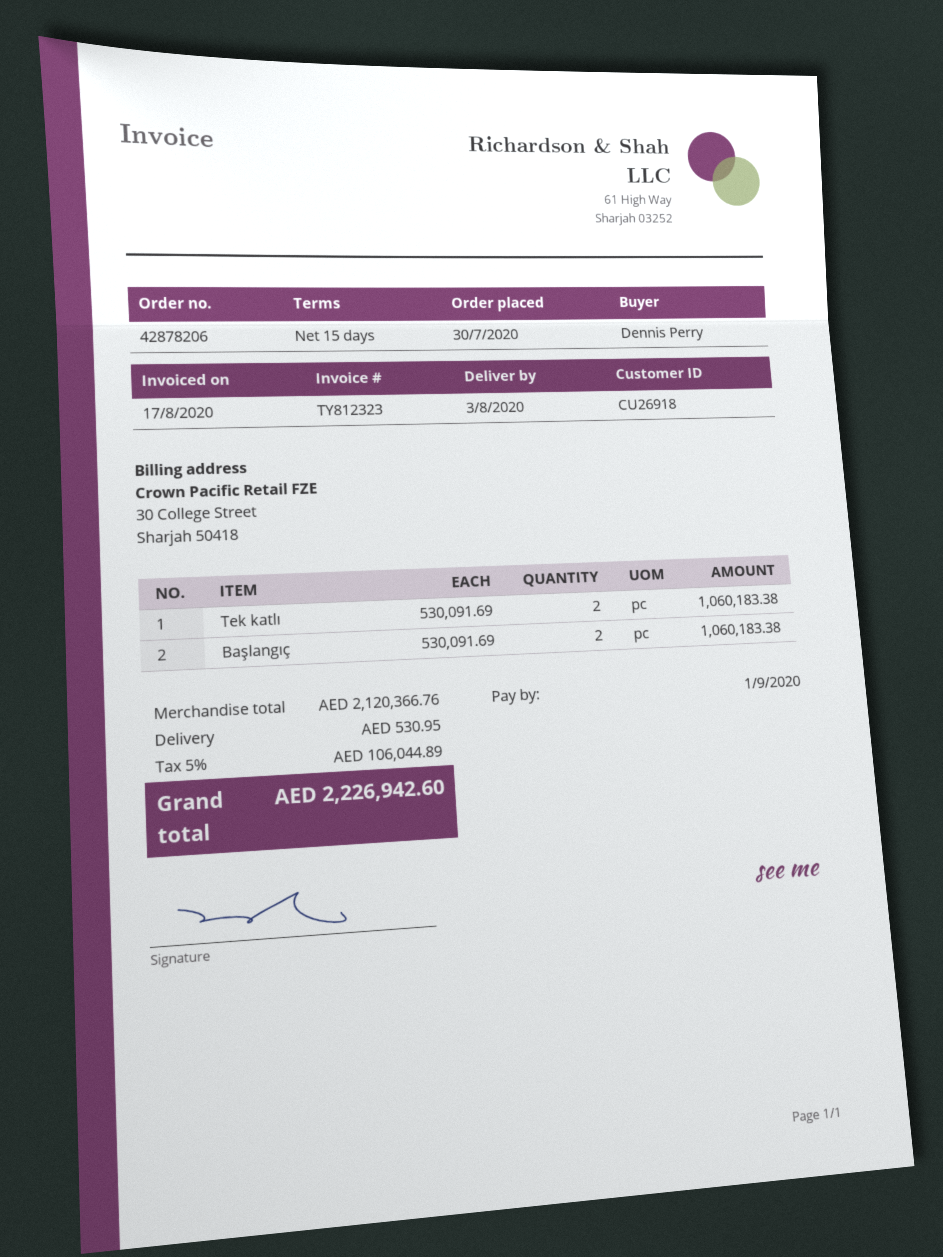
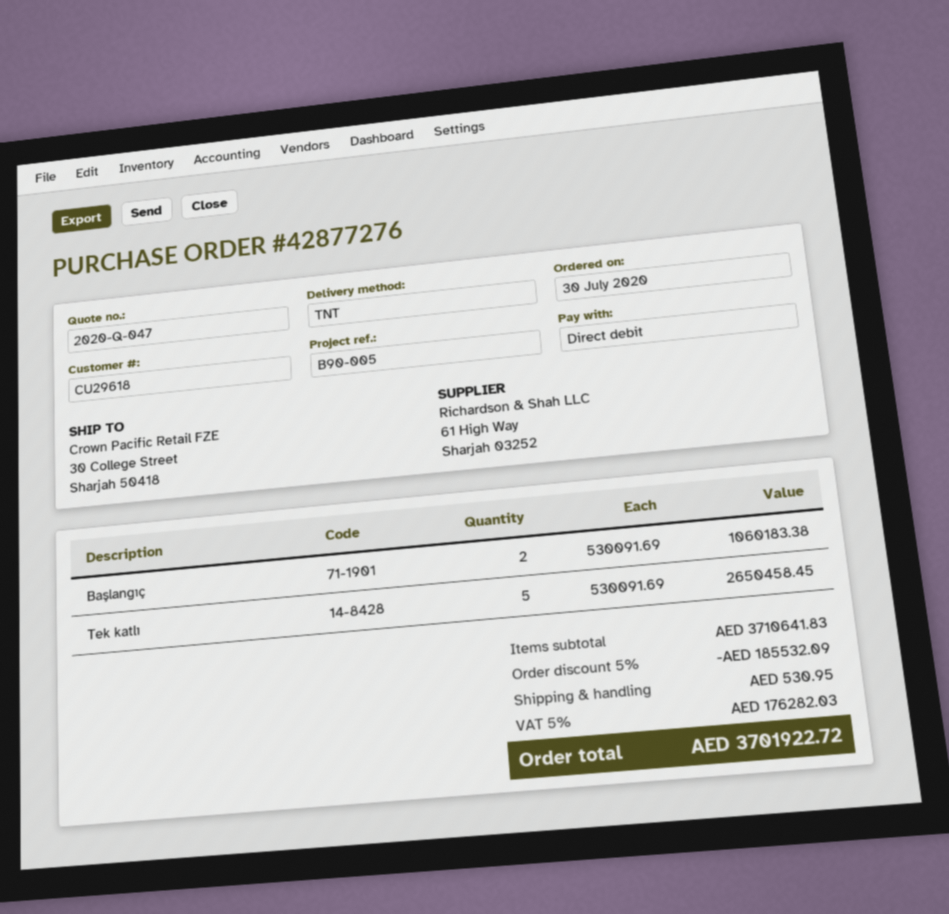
order number: 42878206 -> 42877276
customer number: CU26918 -> CU29618
Tek katlı: 2 x 530091.69 = 1060183.38 -> 5 x 530091.69 = 2650458.45
subtotal: 2120366.76 -> 3710641.83
discount: none -> 5% = 185532.09
tax: 5% = 106044.89 -> 5% = 176282.03
total: 2226942.60 -> 3701922.72

